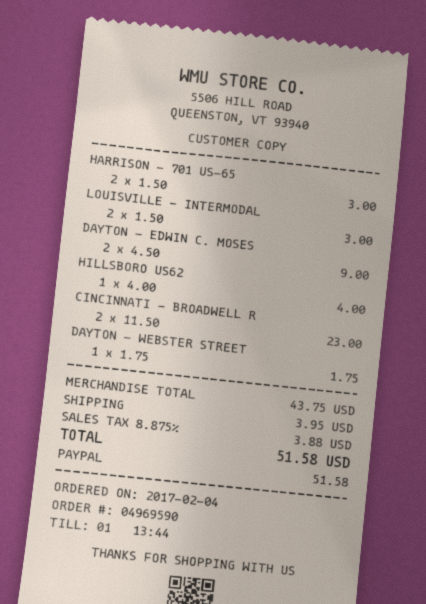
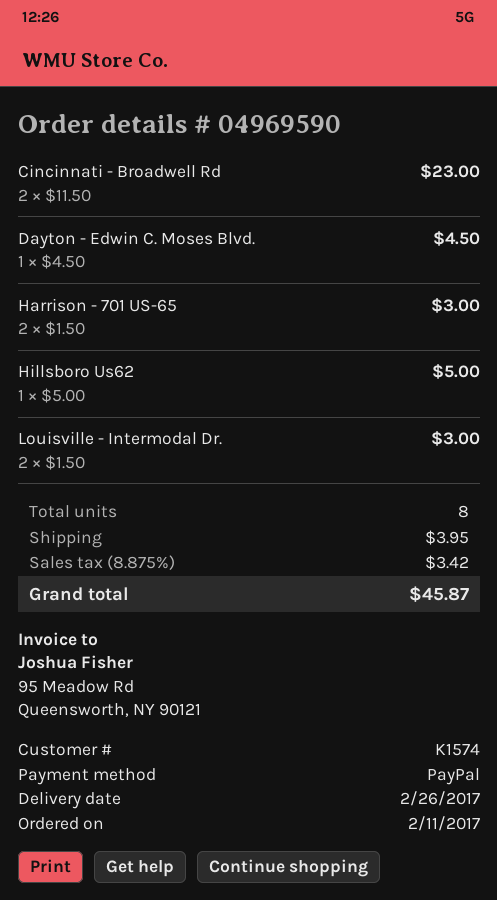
order date: 2017-02-04 -> 2017-02-11
DAYTON - EDWIN C. MOSES: 2 x 4.50 = 9.00 -> 1 x 4.50 = 4.50
HILLSBORO US62: 1 x 4.00 = 4.00 -> 1 x 5.00 = 5.00
DAYTON - WEBSTER STREET: 1 x 1.75 = 1.75 -> none
tax: 8.875% = 3.88 -> 8.875% = 3.42
total: 51.58 -> 45.87

